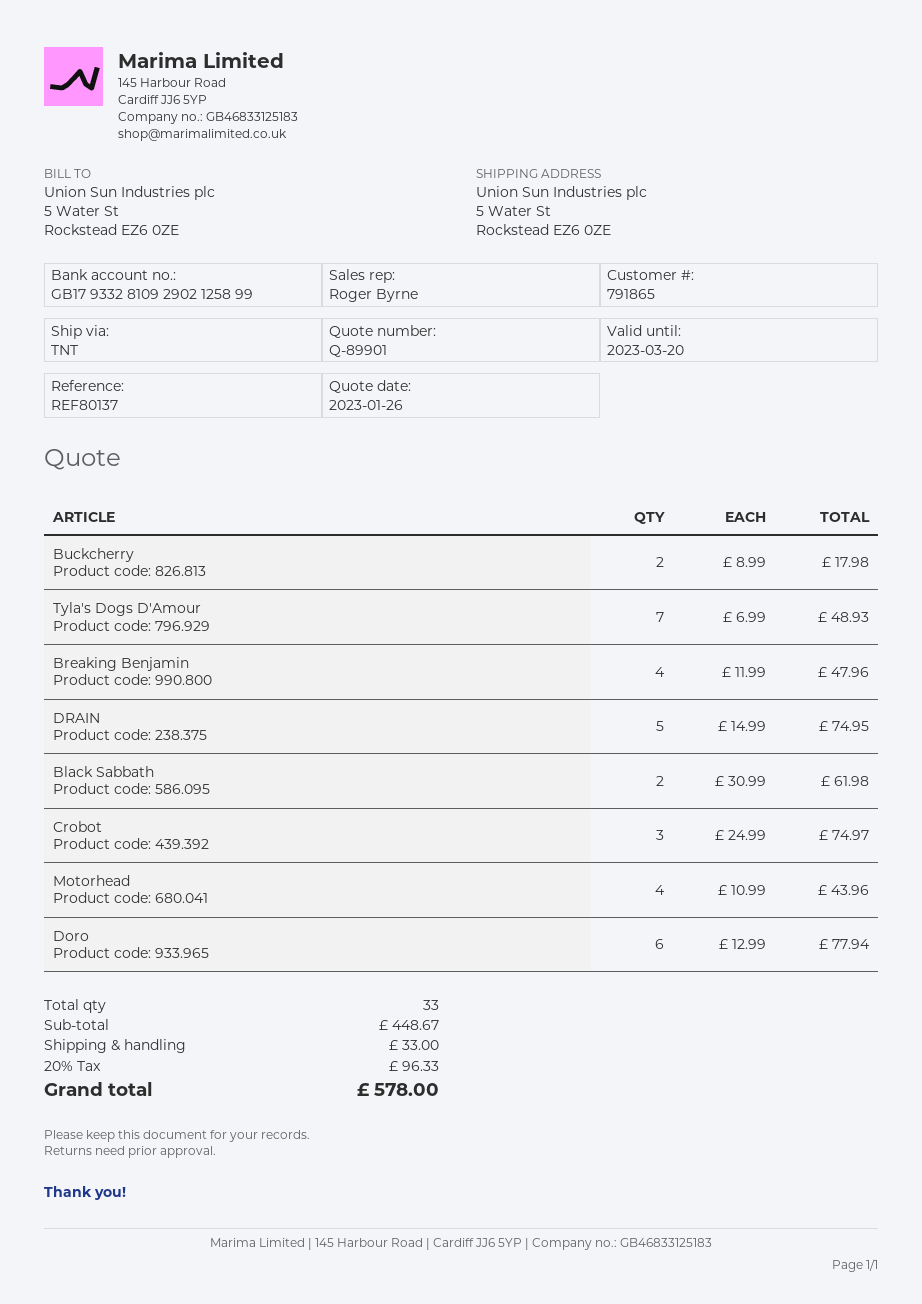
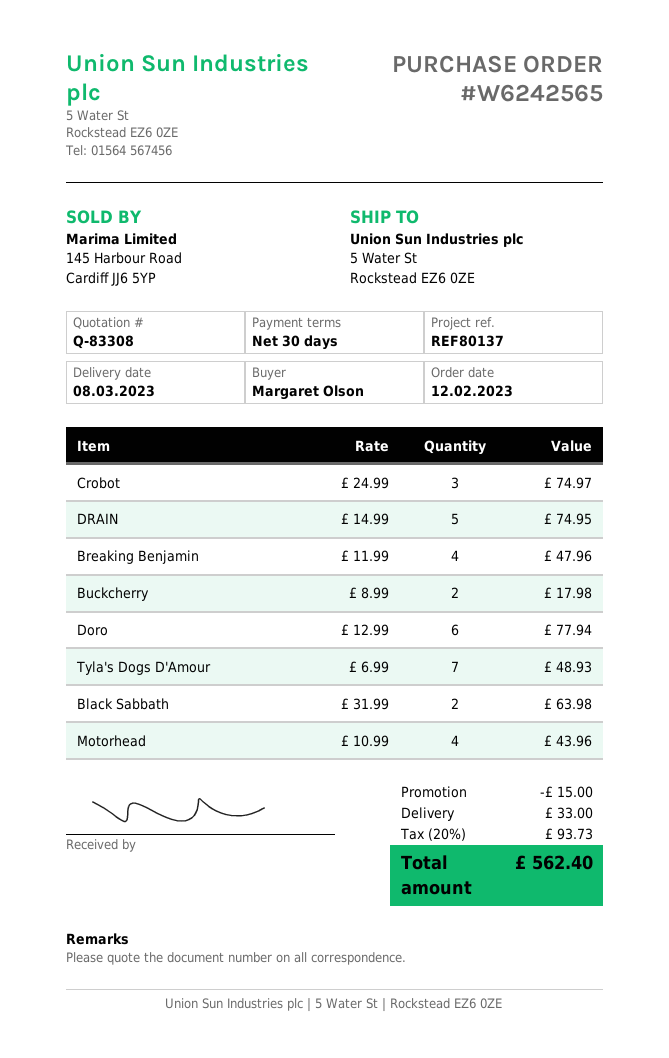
quote number: Q-89901 -> Q-83308
Black Sabbath: 2 x 30.99 = 61.98 -> 2 x 31.99 = 63.98
discount: none -> 15.00
tax: 20% = 96.33 -> 20% = 93.73
total: 578.00 -> 562.40

